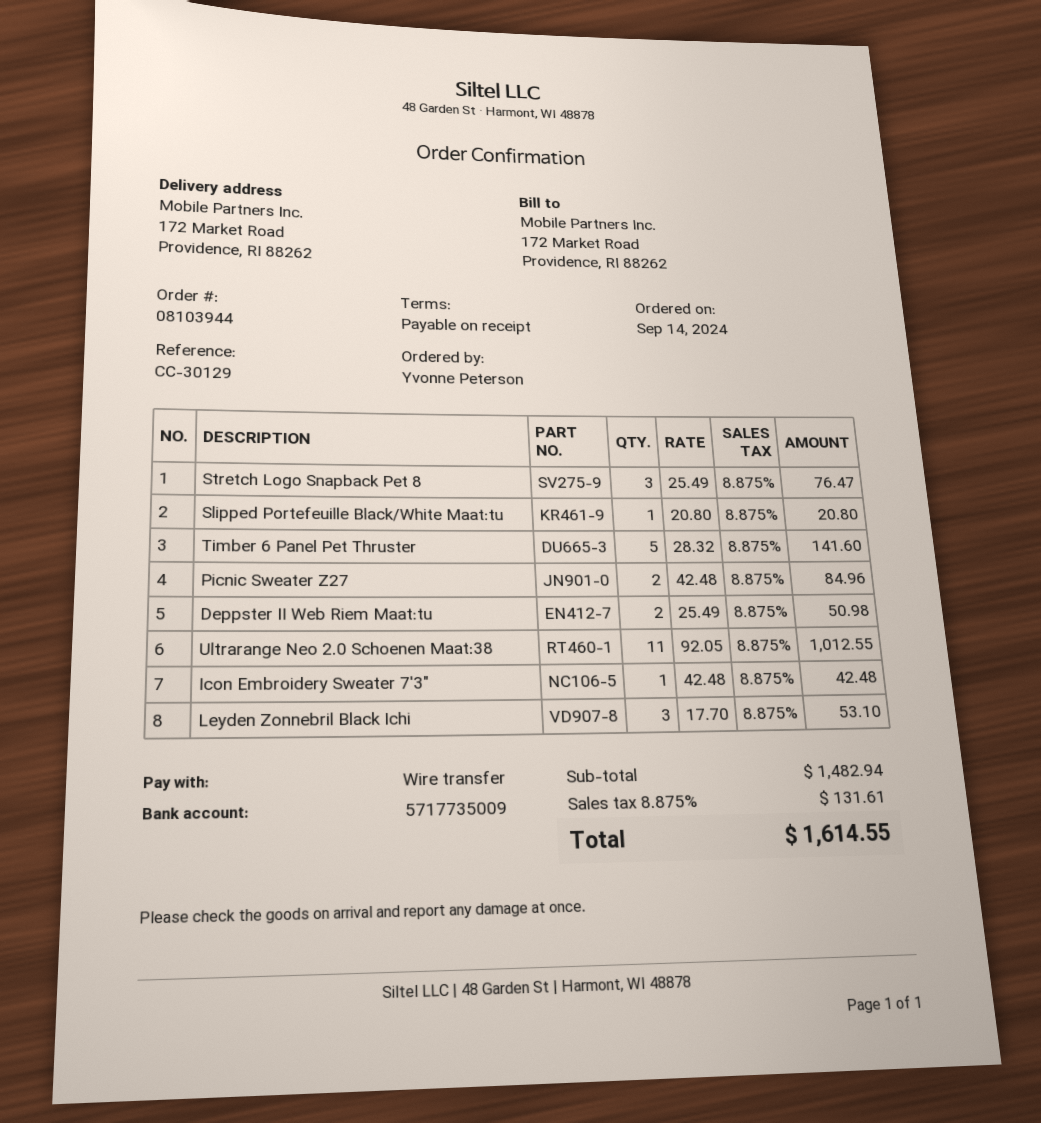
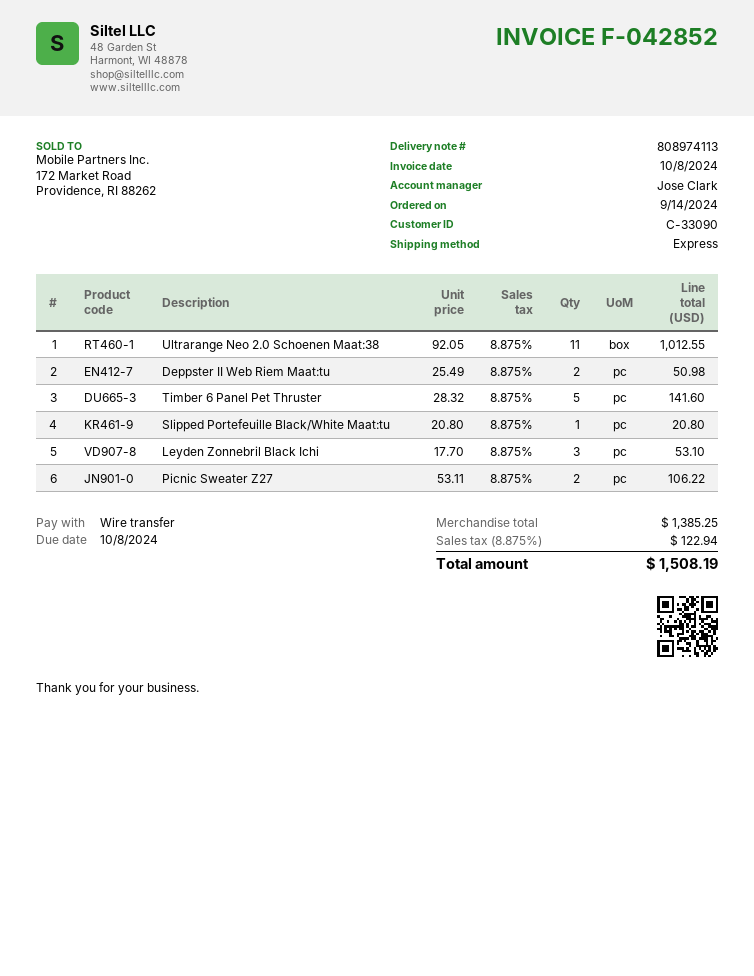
Stretch Logo Snapback Pet 8: 3 x 25.49 = 76.47 -> none
Picnic Sweater Z27: 2 x 42.48 = 84.96 -> 2 x 53.11 = 106.22
Icon Embroidery Sweater 7'3": 1 x 42.48 = 42.48 -> none
subtotal: 1482.94 -> 1385.25
tax: 8.875% = 131.61 -> 8.875% = 122.94
total: 1614.55 -> 1508.19

